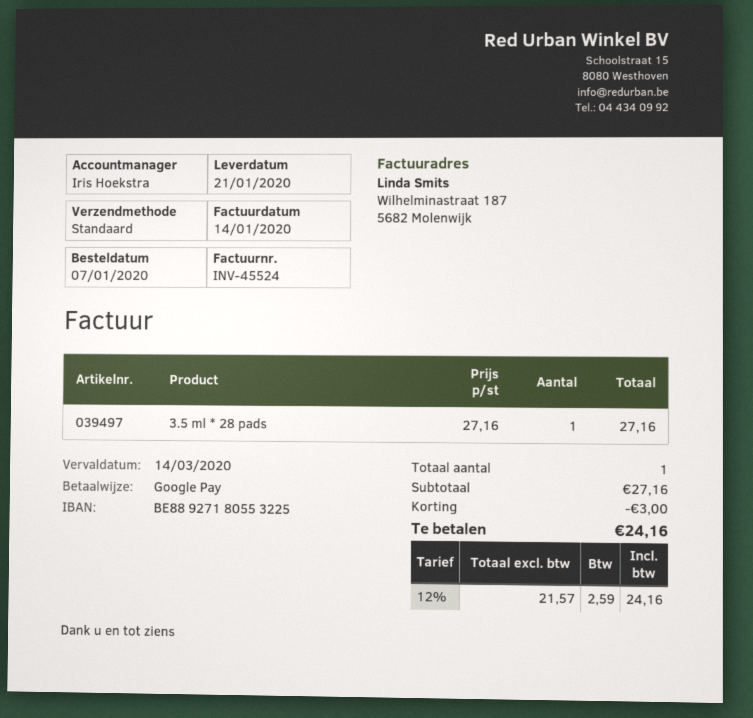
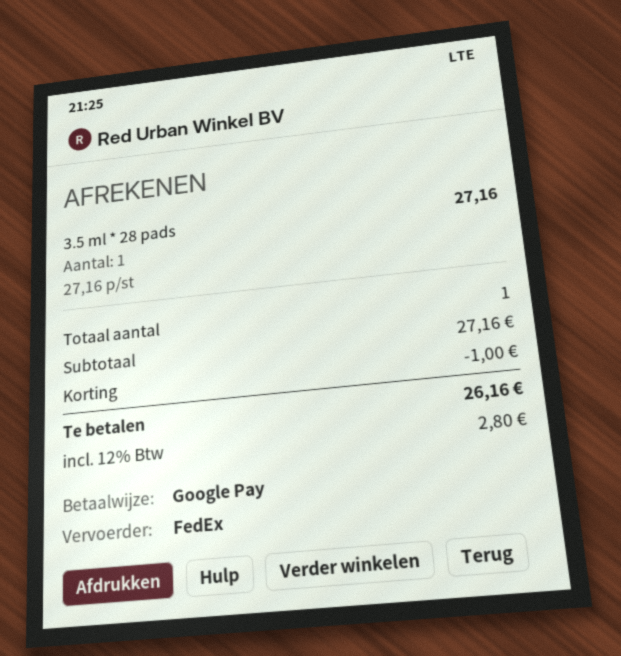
shipping method: standard -> FedEx
discount: 3.00 -> 1.00
tax: 12% = 2.59 -> 12% = 2.80
total: 24.16 -> 26.16

